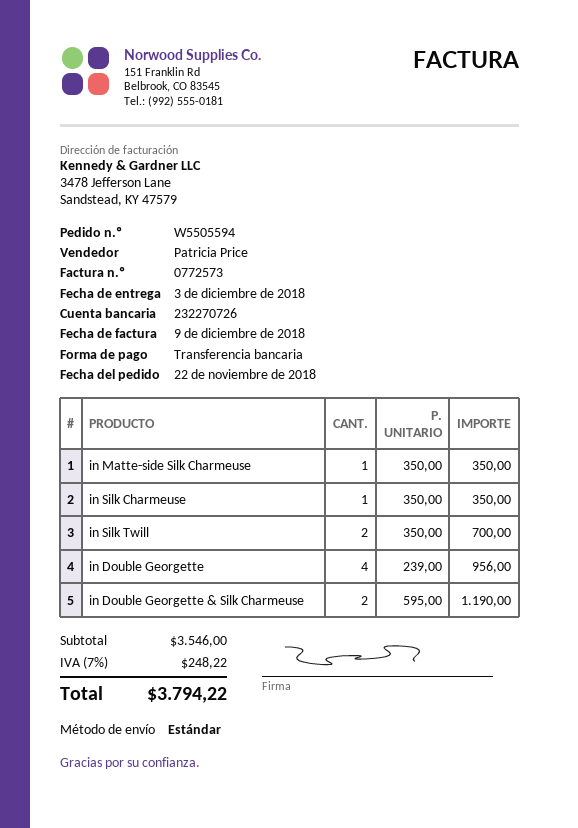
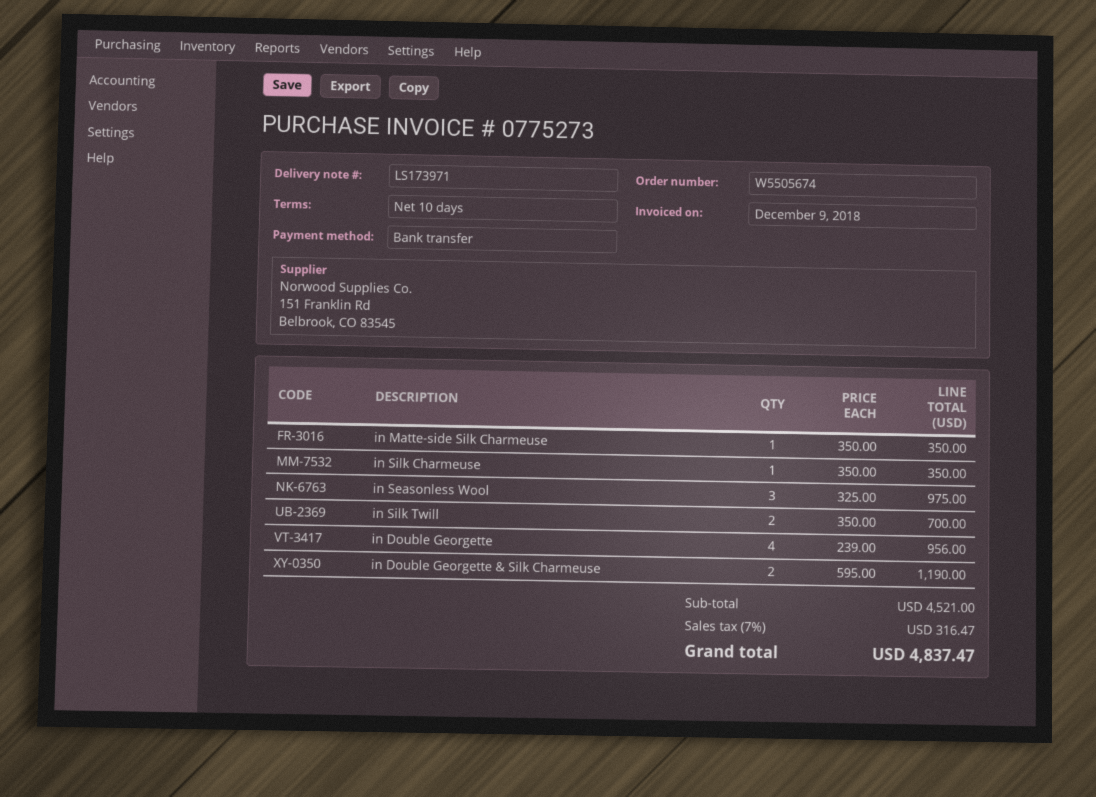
order number: W5505594 -> W5505674
invoice number: 0772573 -> 0775273
in Seasonless Wool: none -> 3 x 325.00 = 975.00
subtotal: 3546.00 -> 4521.00
tax: 7% = 248.22 -> 7% = 316.47
total: 3794.22 -> 4837.47

